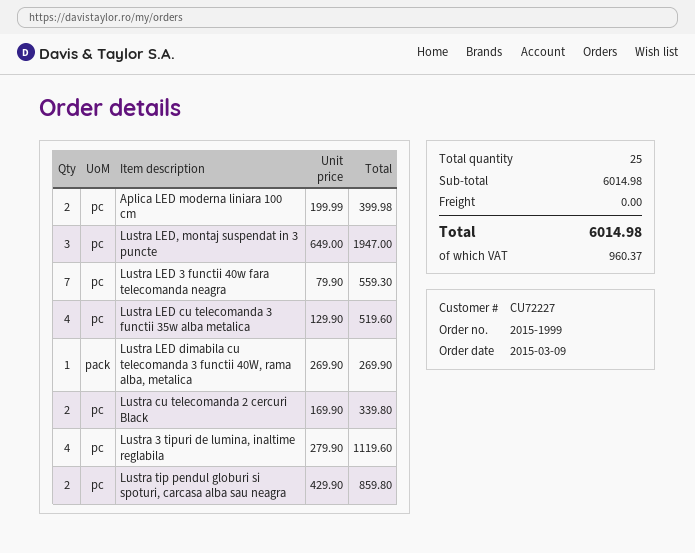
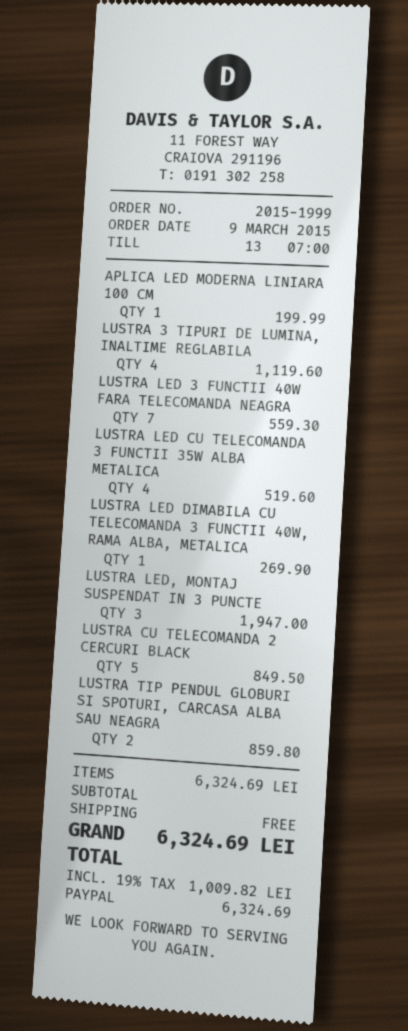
Aplica LED moderna liniara 100 cm: 2 for 399.98 -> 1 for 199.99
Lustra cu telecomanda 2 cercuri Black: 2 for 339.80 -> 5 for 849.50
subtotal: 6014.98 -> 6324.69
tax: 960.37 -> 1009.82
total: 6014.98 -> 6324.69

